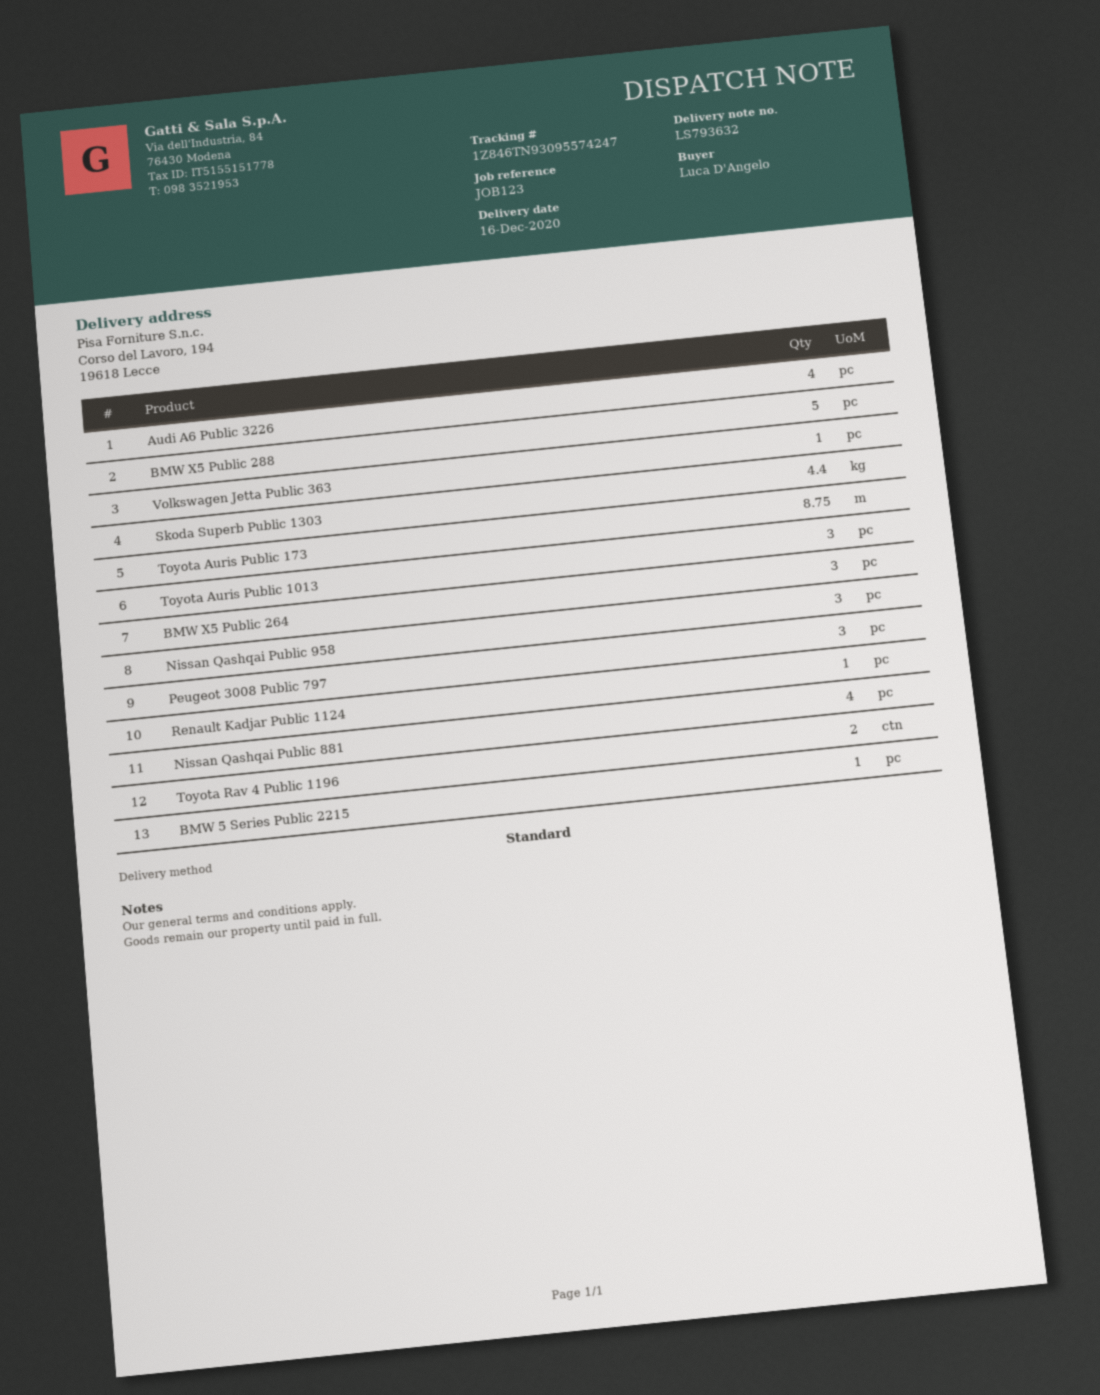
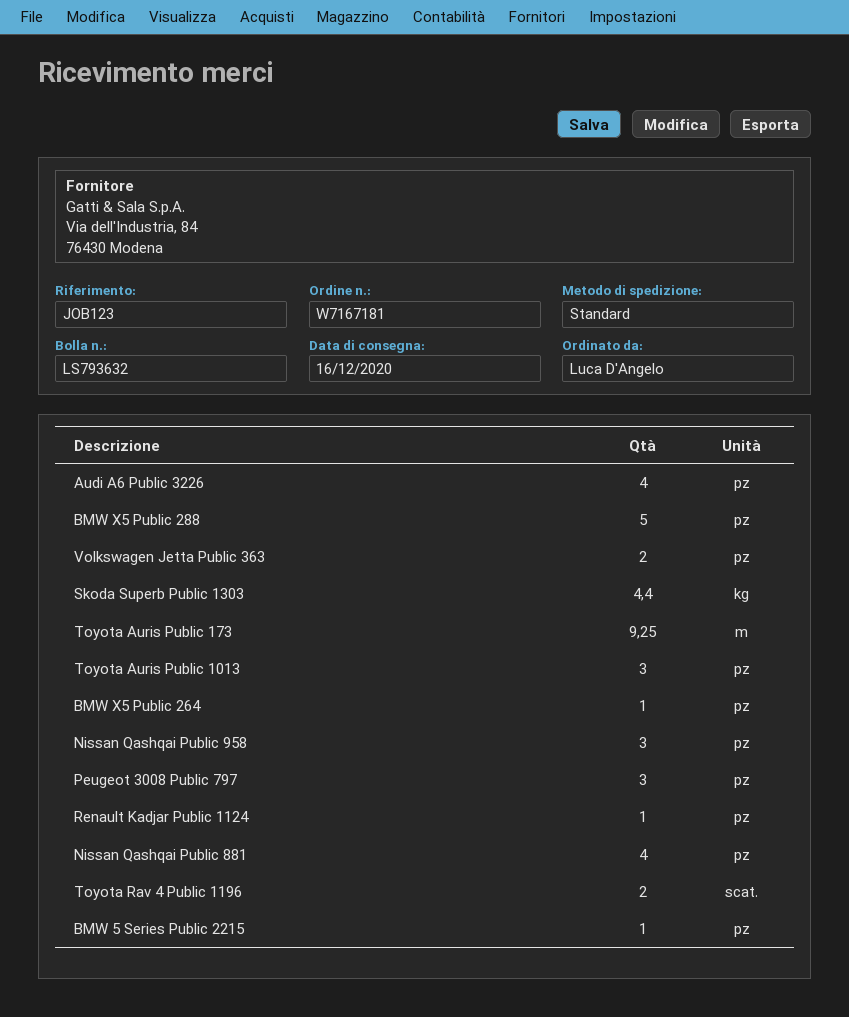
Volkswagen Jetta Public 363: 1 -> 2
Toyota Auris Public 173: 8.75 -> 9.25
BMW X5 Public 264: 3 -> 1

